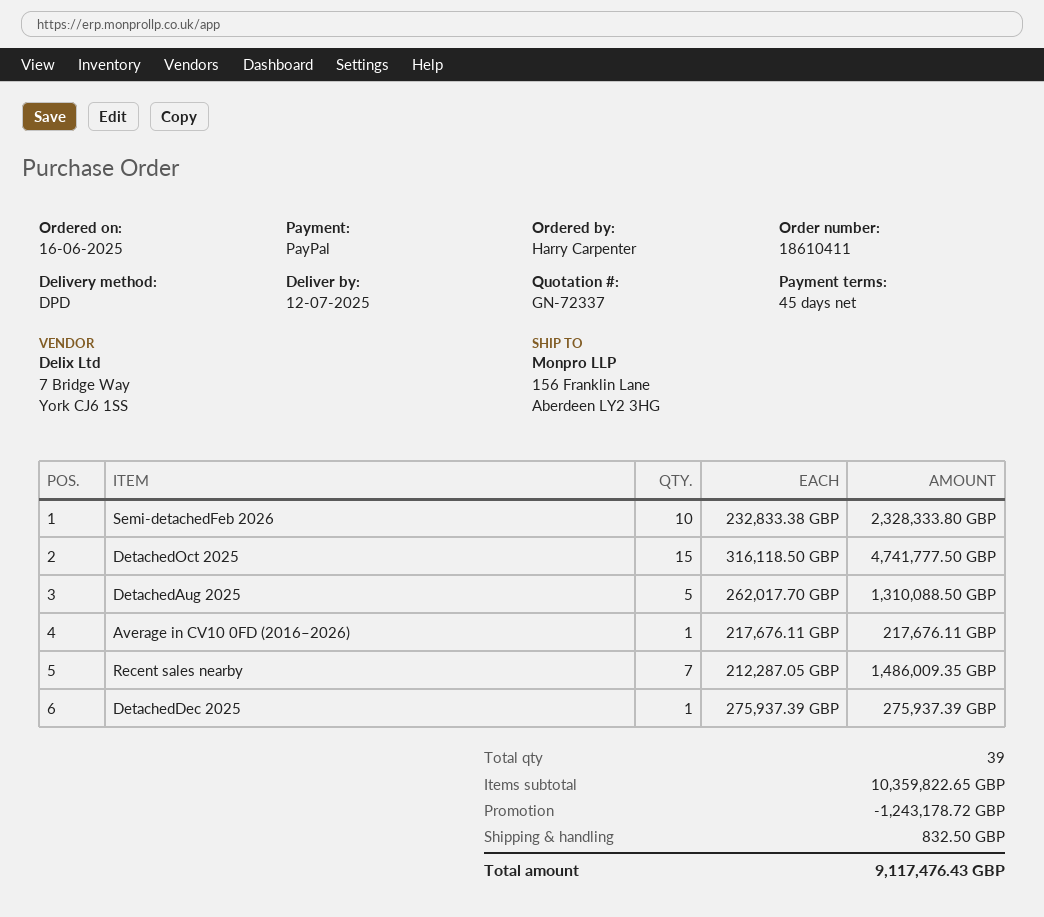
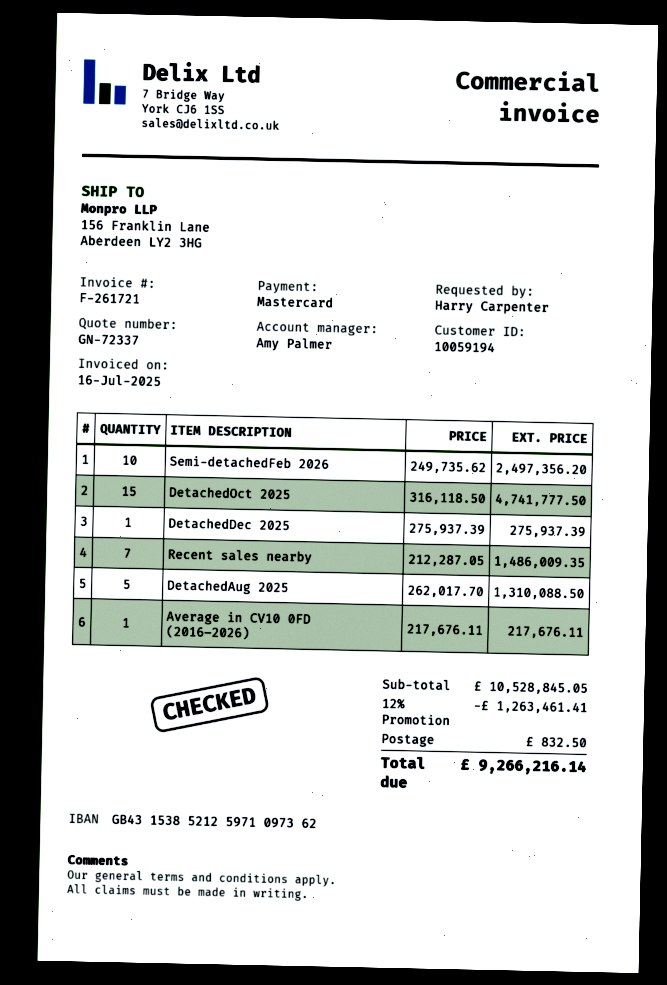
payment method: PayPal -> Mastercard
Semi-detachedFeb 2026: 10 x 232833.38 = 2328333.80 -> 10 x 249735.62 = 2497356.20
subtotal: 10359822.65 -> 10528845.05
discount: 1243178.72 -> 1263461.41
total: 9117476.43 -> 9266216.14

